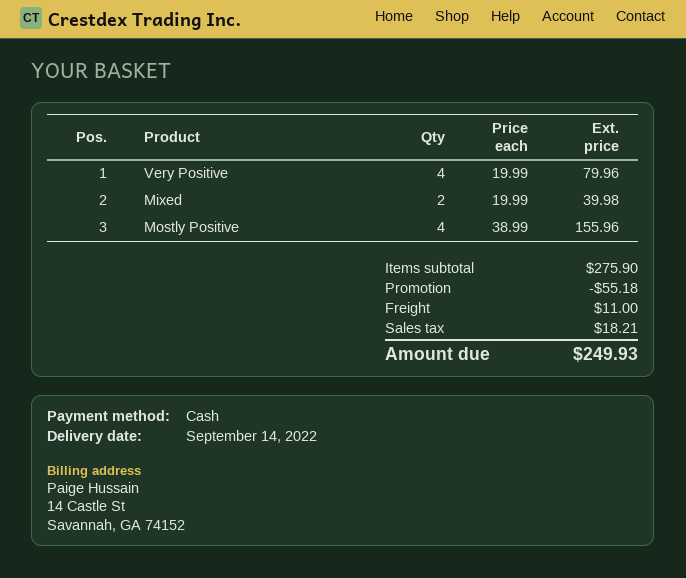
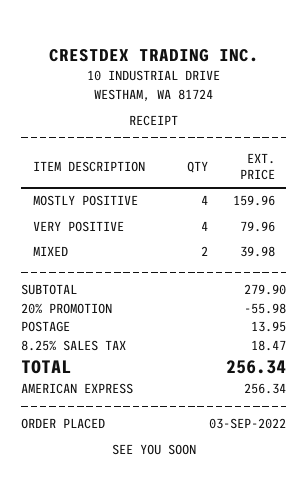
payment method: cash -> American Express
Mostly Positive: 4 for 155.96 -> 4 for 159.96
subtotal: 275.90 -> 279.90
discount: 55.18 -> 55.98
shipping: 11.00 -> 13.95
tax: 18.21 -> 18.47
total: 249.93 -> 256.34

